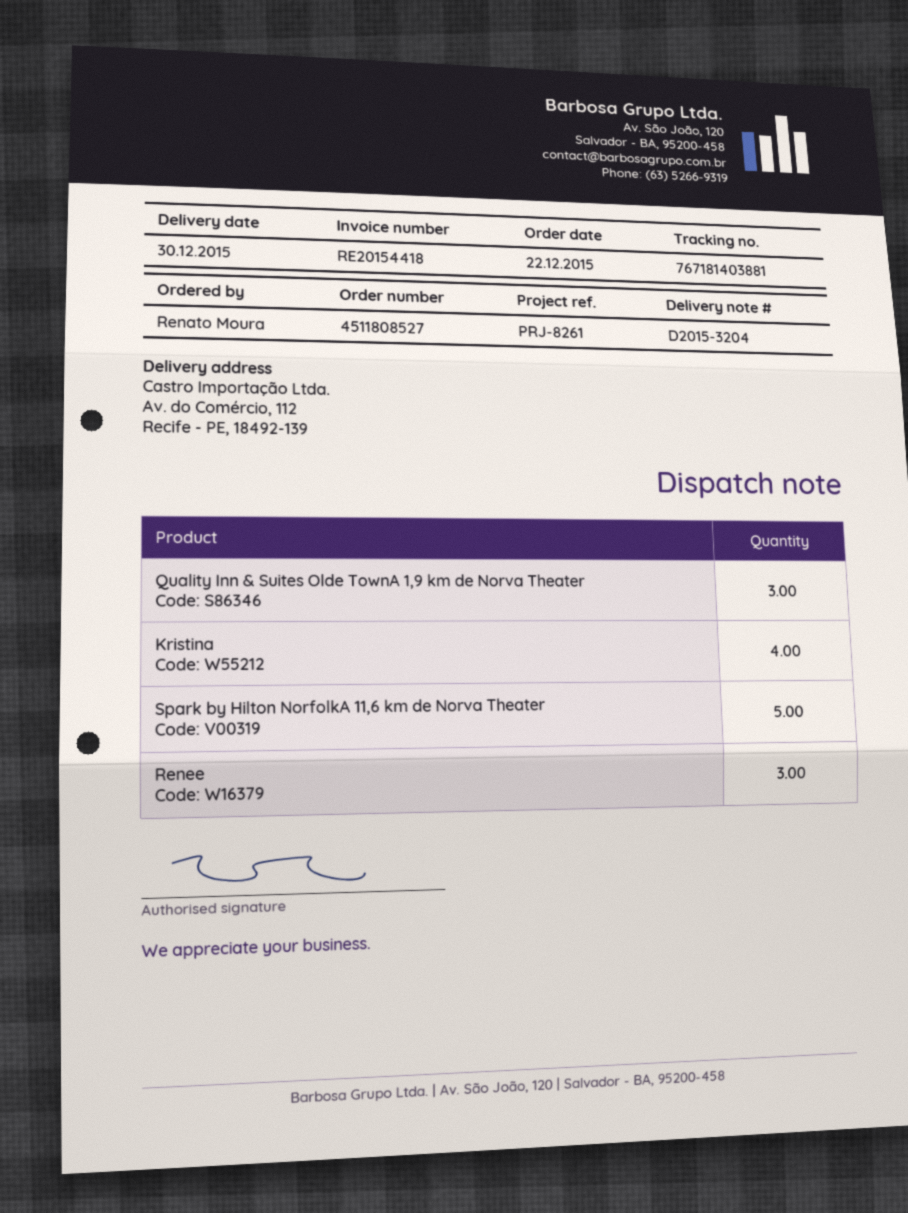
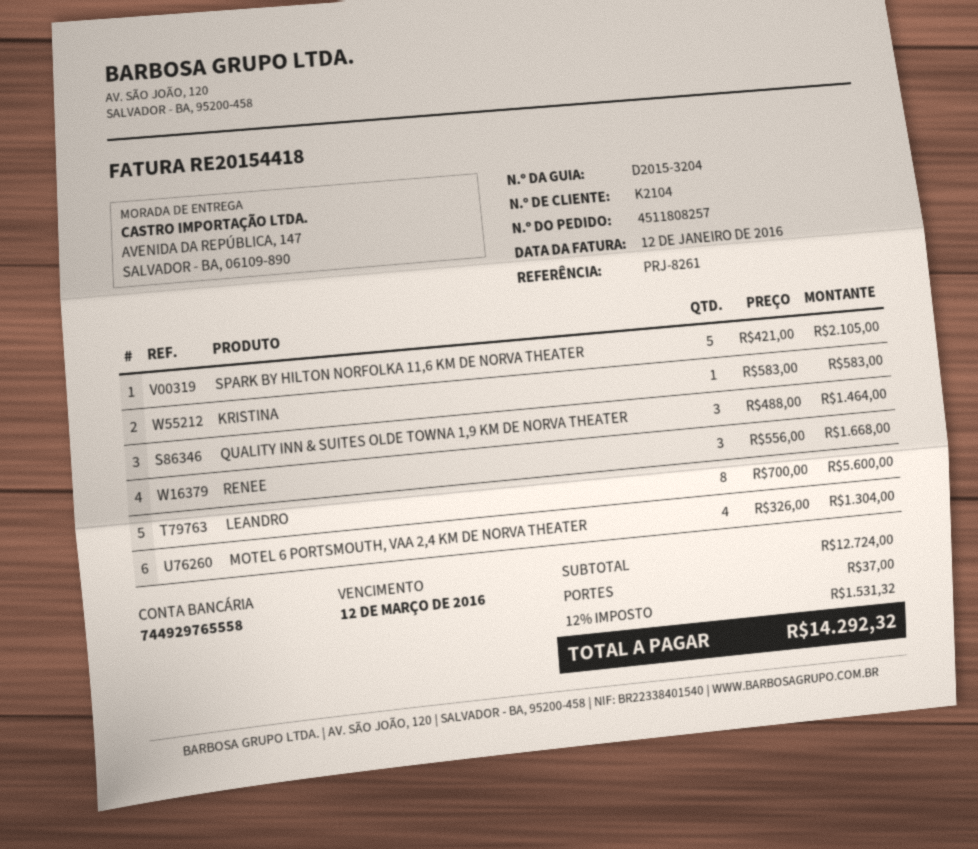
order number: 4511808527 -> 4511808257
ship to: Av. do Comércio, 112, Recife - PE, 18492-139 -> AVENIDA DA REPÚBLICA, 147, SALVADOR - BA, 06109-890
Kristina: 4 -> 1
LEANDRO: none -> 8
MOTEL 6 PORTSMOUTH, VAA 2,4 KM DE NORVA THEATER: none -> 4

